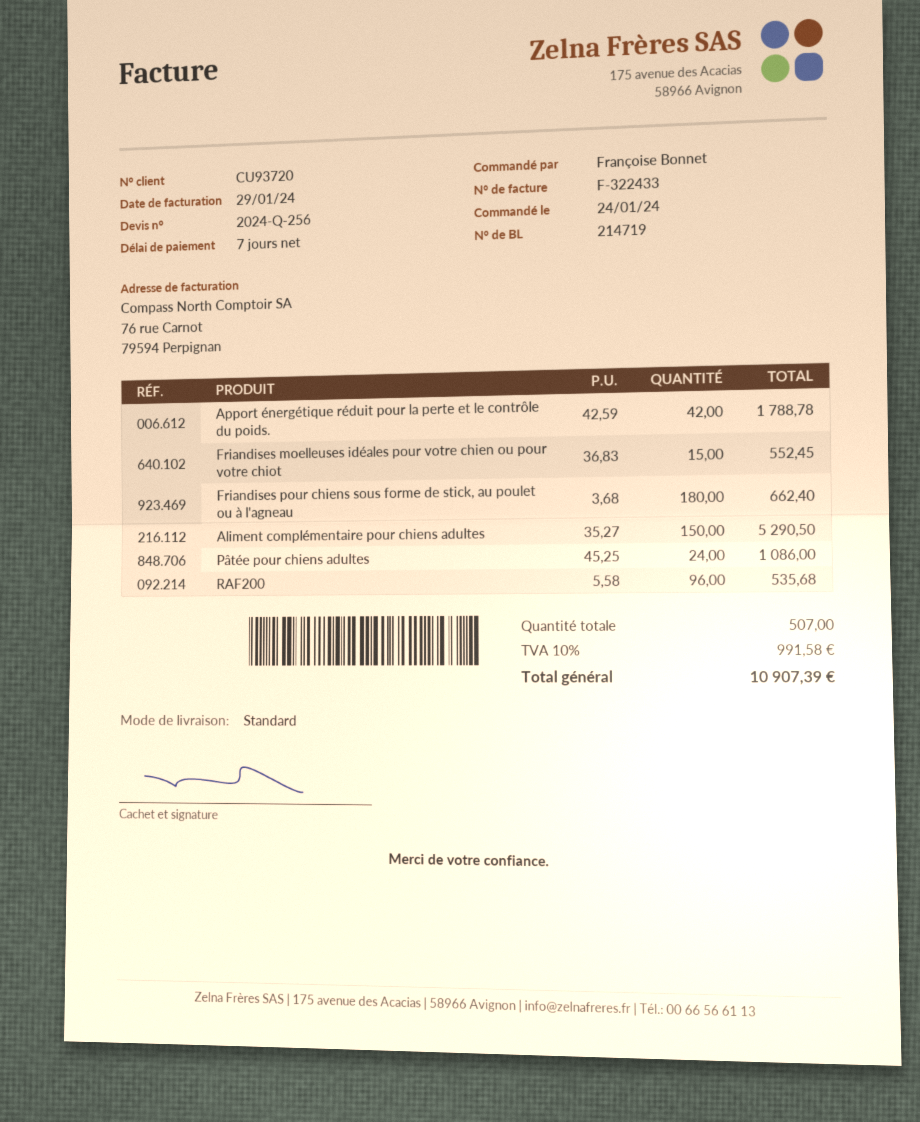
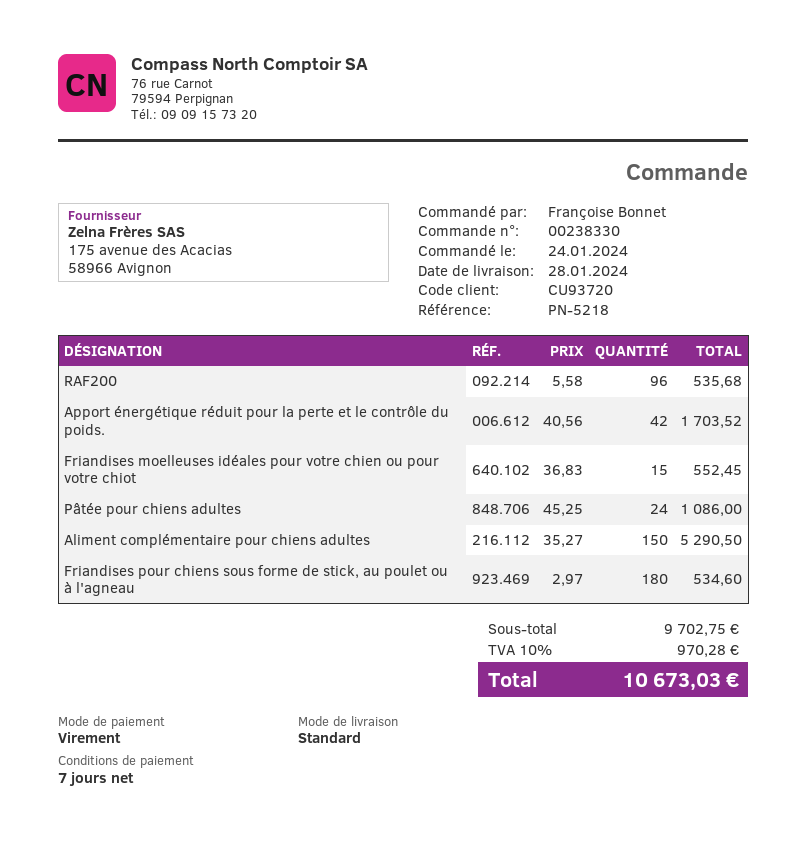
Apport énergétique réduit pour la perte et le contrôle du poids.: 42 x 42.59 = 1788.78 -> 42 x 40.56 = 1703.52
Friandises pour chiens sous forme de stick, au poulet ou à l'agneau: 180 x 3.68 = 662.40 -> 180 x 2.97 = 534.60
tax: 10% = 991.58 -> 10% = 970.28
total: 10907.39 -> 10673.03

